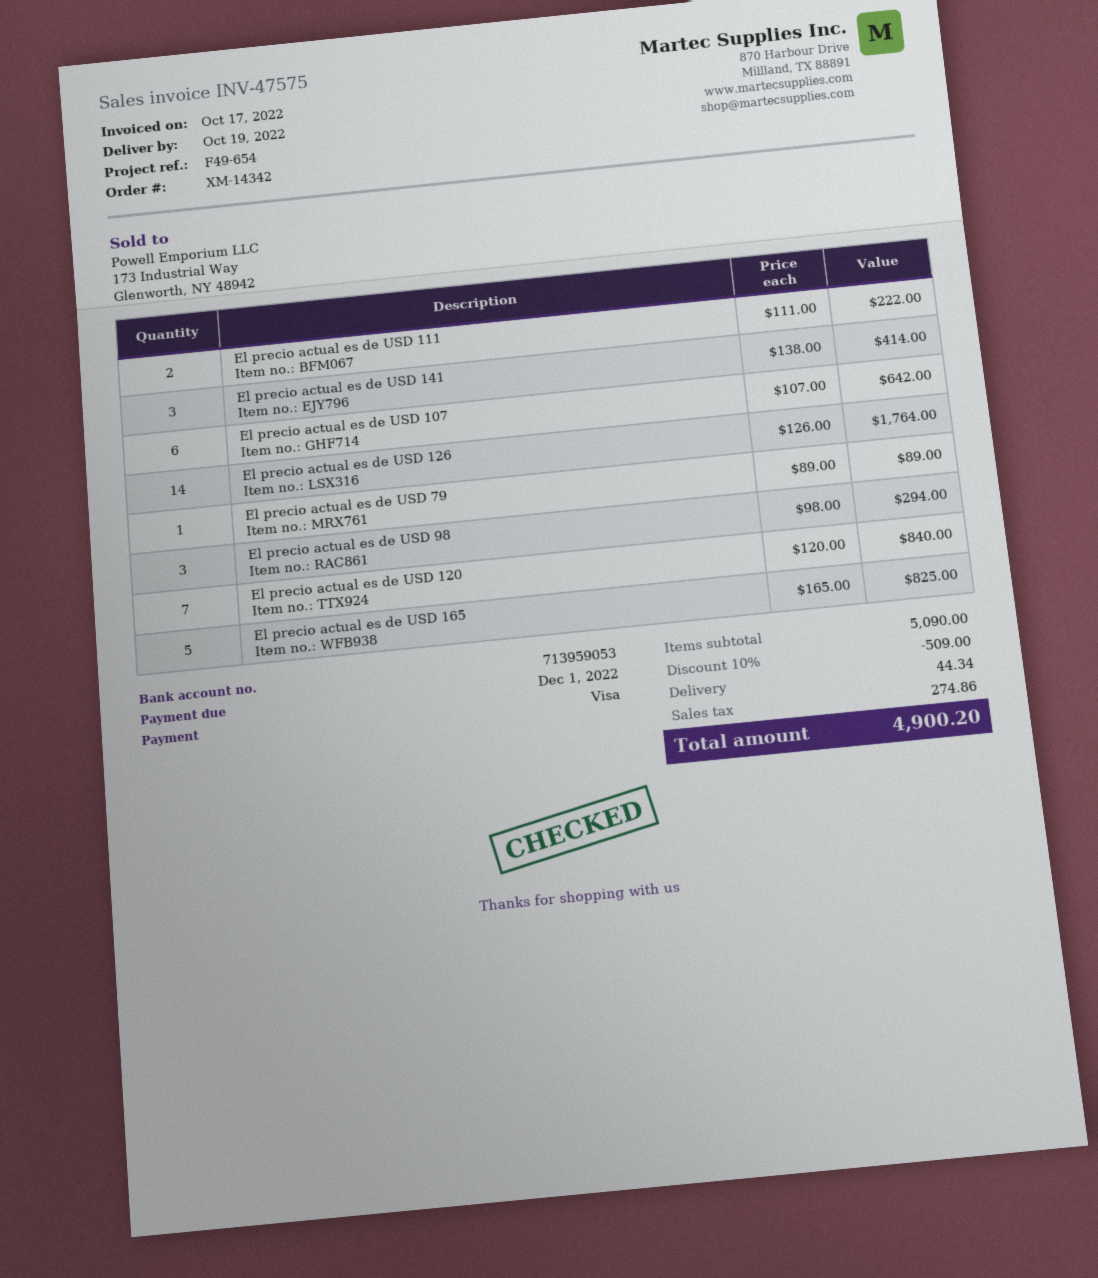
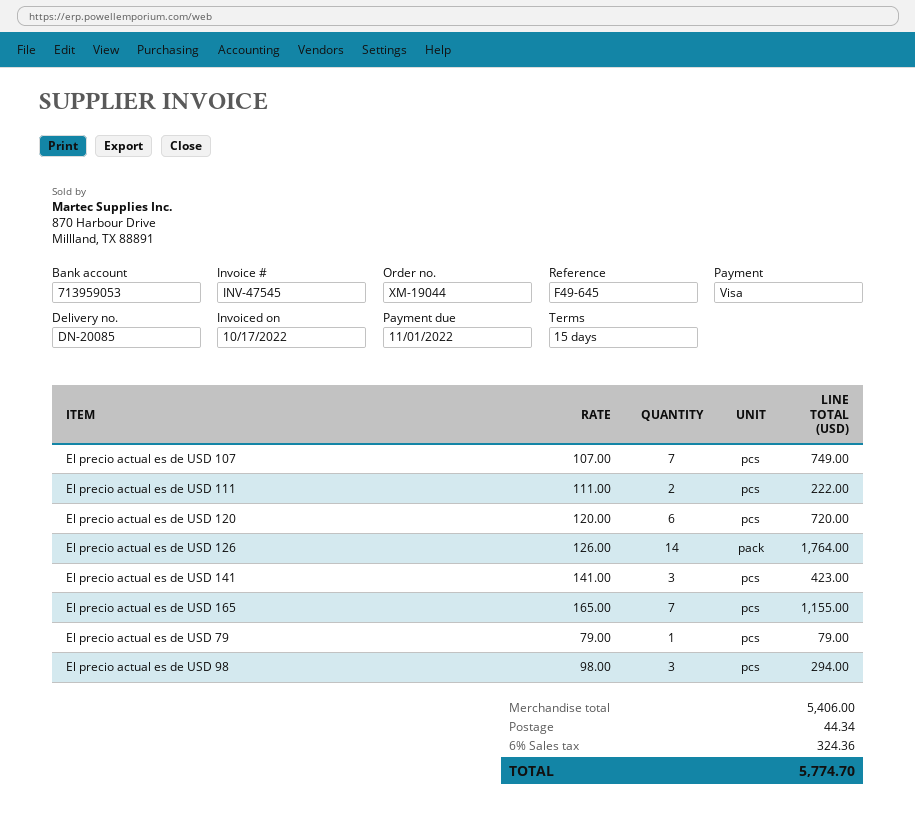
order number: XM-14342 -> XM-19044
invoice number: INV-47575 -> INV-47545
due date: 2022-12-01 -> 2022-11-01
reference: F49-654 -> F49-645
El precio actual es de USD 141: 3 x 138.00 = 414.00 -> 3 x 141.00 = 423.00
El precio actual es de USD 107: 6 x 107.00 = 642.00 -> 7 x 107.00 = 749.00
El precio actual es de USD 79: 1 x 89.00 = 89.00 -> 1 x 79.00 = 79.00
El precio actual es de USD 120: 7 x 120.00 = 840.00 -> 6 x 120.00 = 720.00
El precio actual es de USD 165: 5 x 165.00 = 825.00 -> 7 x 165.00 = 1155.00
subtotal: 5090.00 -> 5406.00
discount: 10% = 509.00 -> none
tax: 274.86 -> 324.36
total: 4900.20 -> 5774.70

